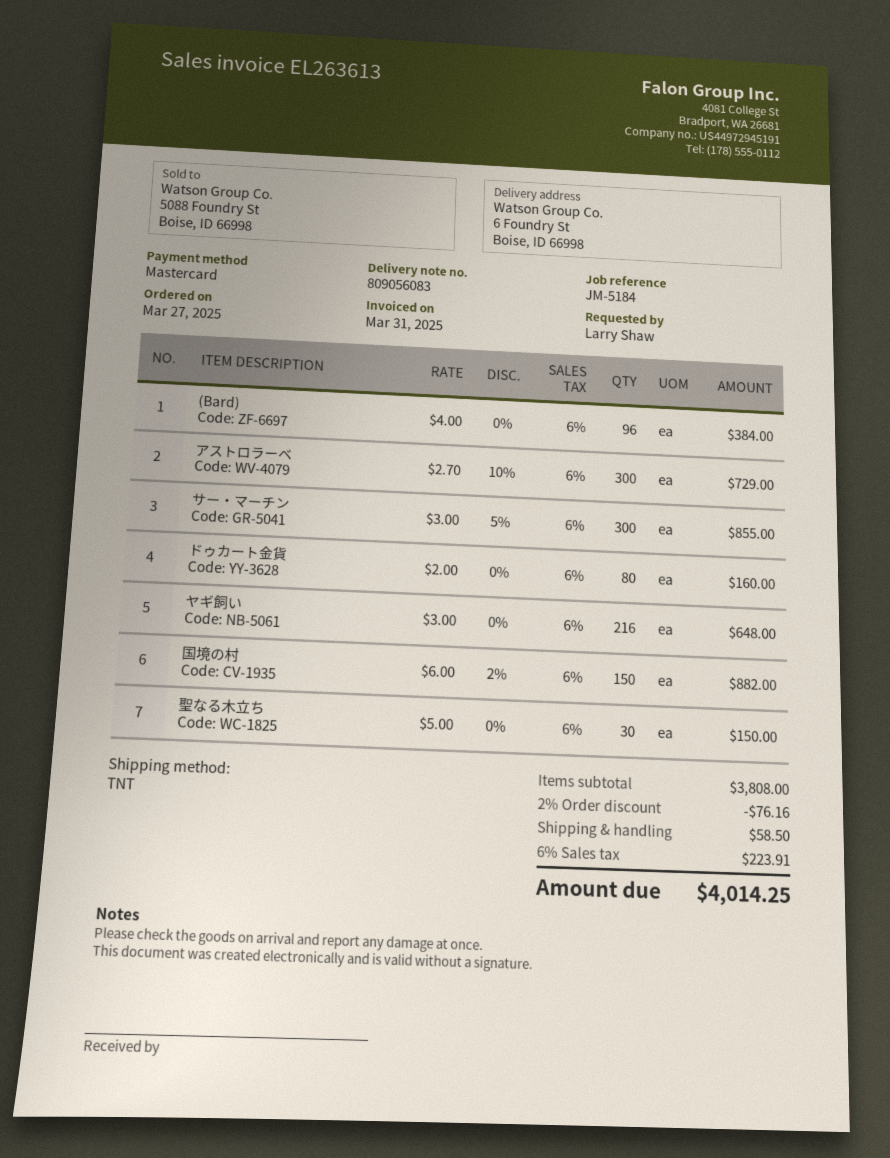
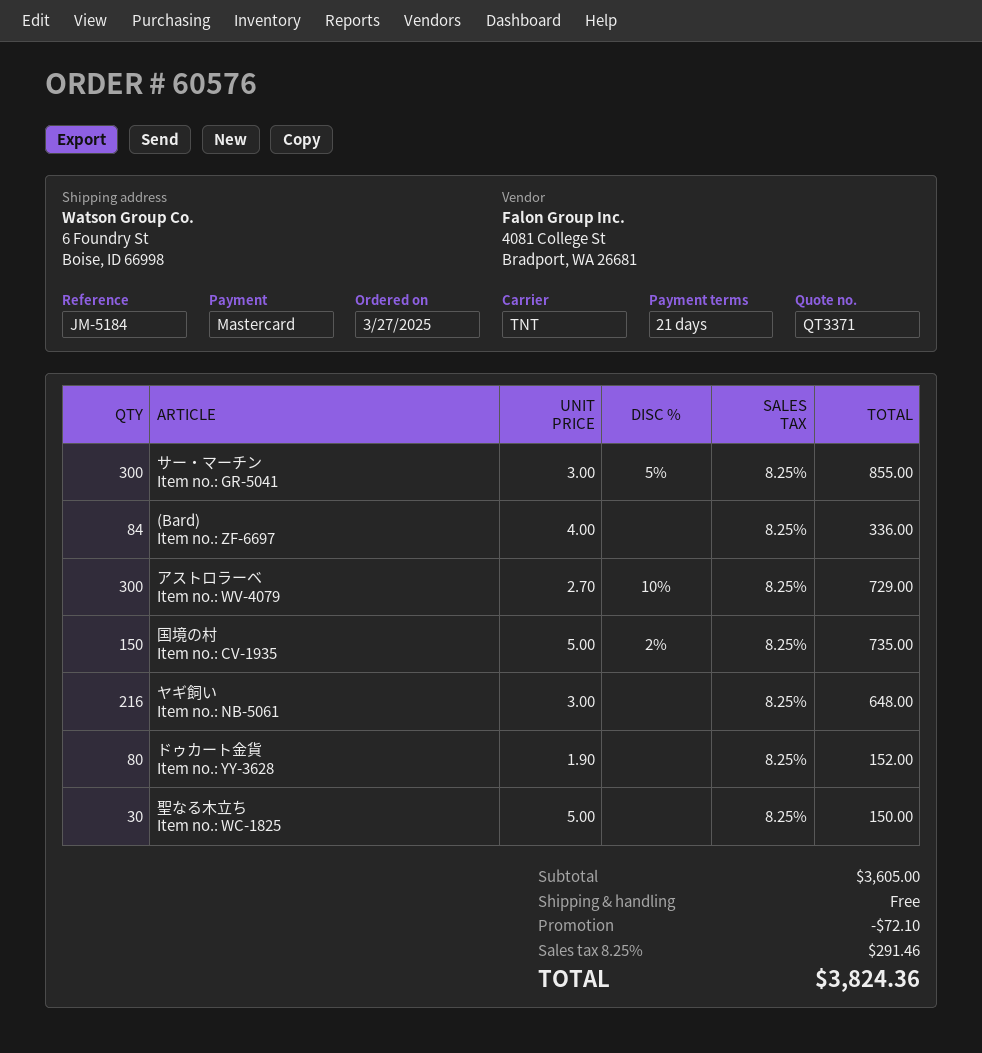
(Bard): 96 x 4.00 = 384.00 -> 84 x 4.00 = 336.00
ドゥカート金貨: 80 x 2.00 = 160.00 -> 80 x 1.90 = 152.00
国境の村: 150 x 6.00 - 2% = 882.00 -> 150 x 5.00 - 2% = 735.00
subtotal: 3808.00 -> 3605.00
discount: 76.16 -> 72.10
shipping: 58.50 -> 0.00
tax: 6% = 223.91 -> 8.25% = 291.46
total: 4014.25 -> 3824.36

